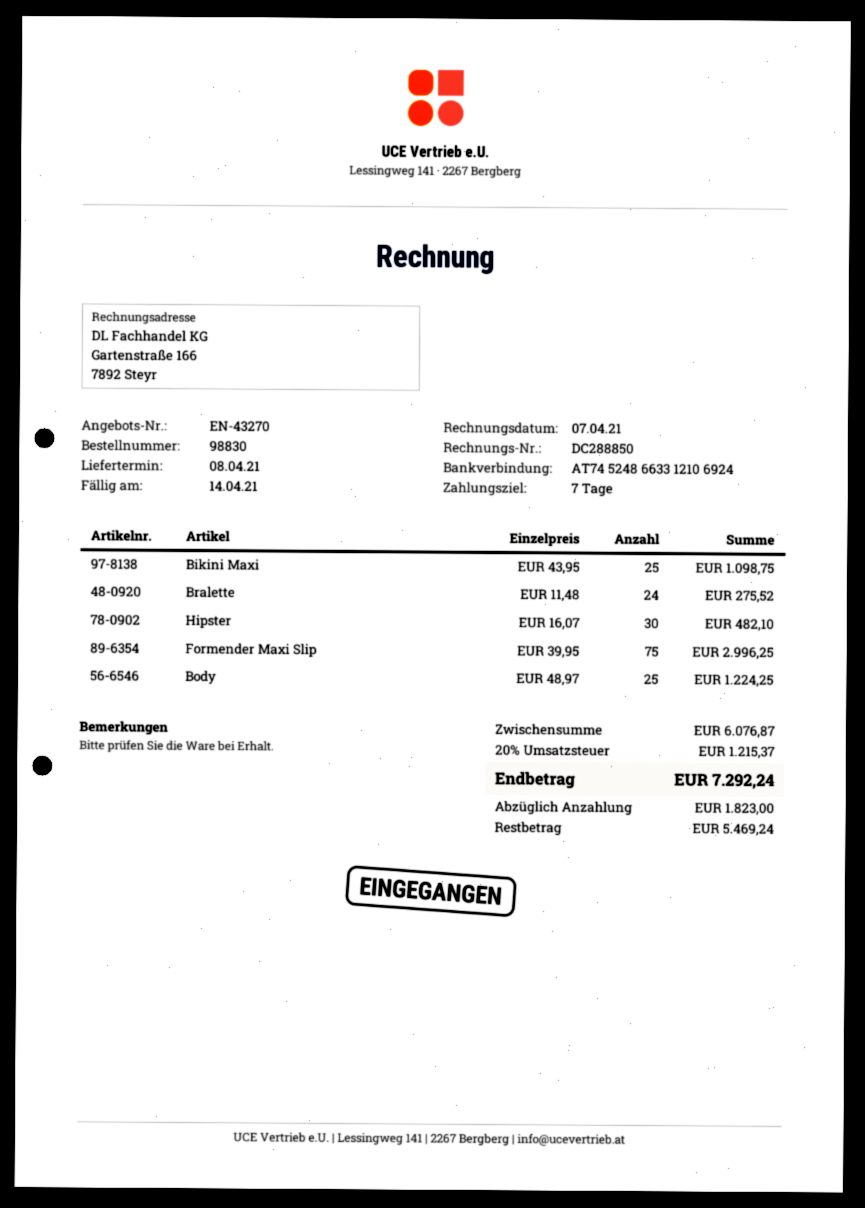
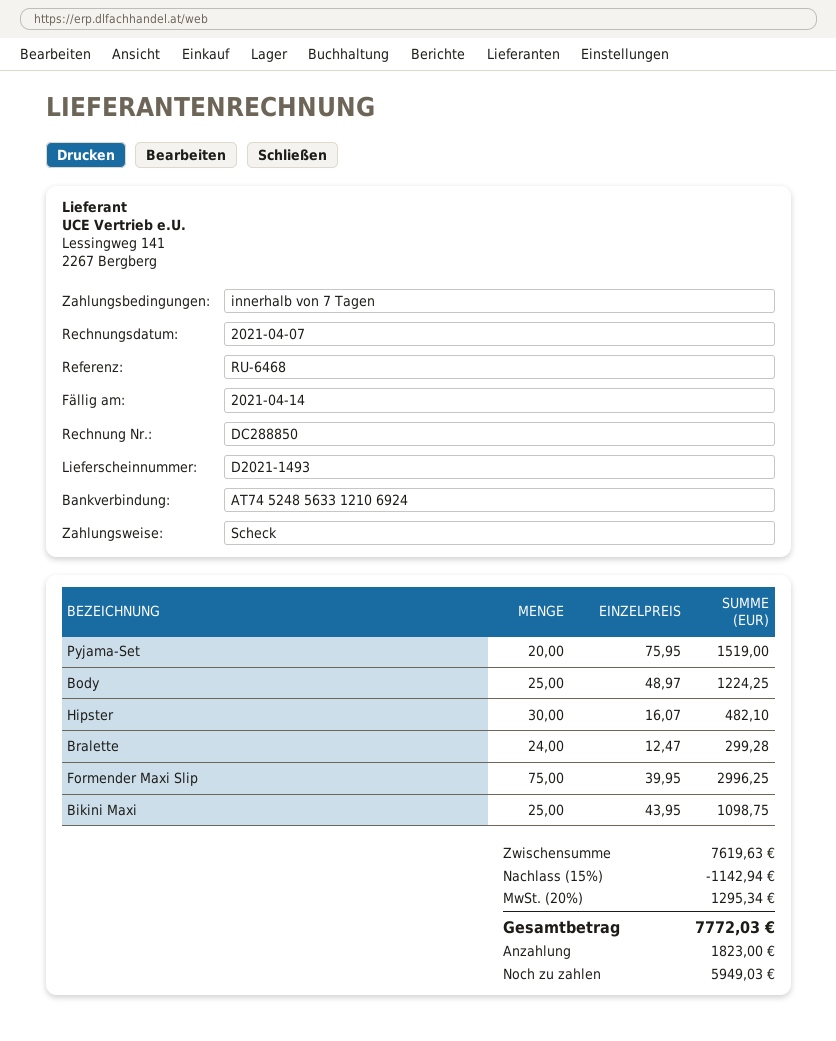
bank account: AT745248663312106924 -> AT745248563312106924
Bralette: 24 x 11.48 = 275.52 -> 24 x 12.47 = 299.28
Pyjama-Set: none -> 20 x 75.95 = 1519.00
subtotal: 6076.87 -> 7619.63
discount: none -> 15% = 1142.94
tax: 20% = 1215.37 -> 20% = 1295.34
total: 7292.24 -> 7772.03
balance: 5469.24 -> 5949.03

